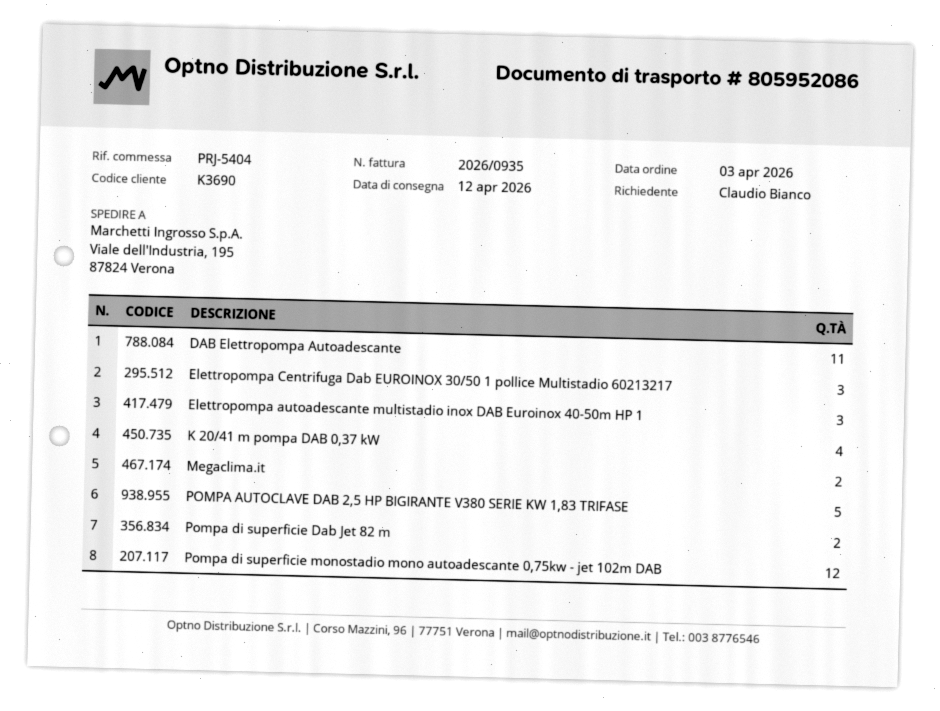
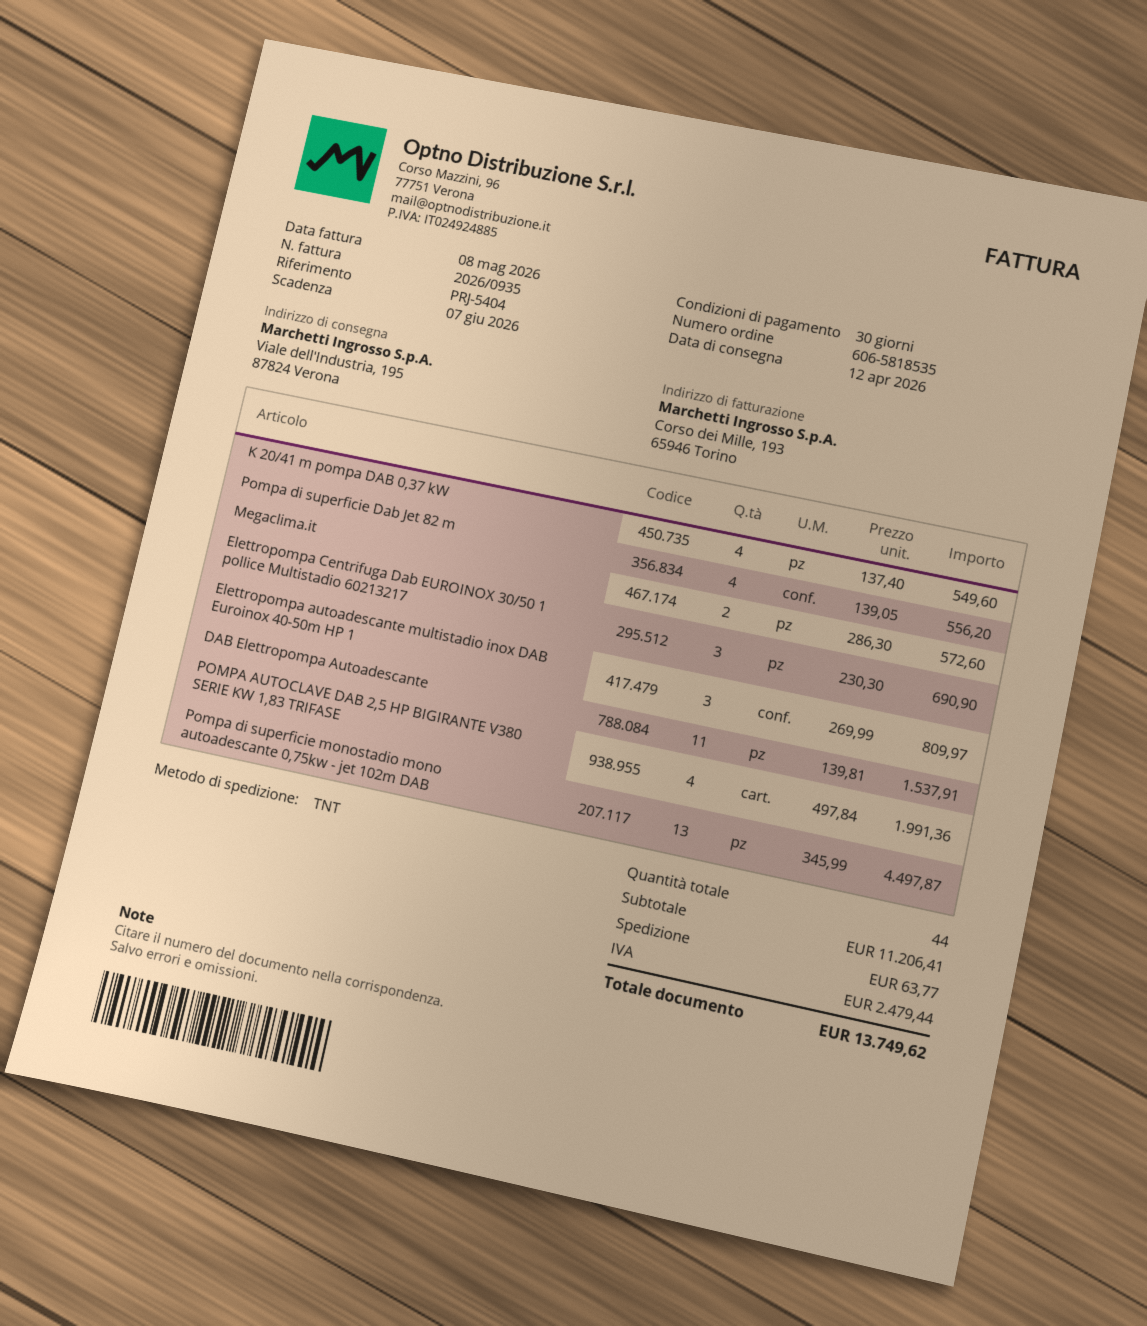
POMPA AUTOCLAVE DAB 2,5 HP BIGIRANTE V380 SERIE KW 1,83 TRIFASE: 5 -> 4
Pompa di superficie Dab Jet 82 m: 2 -> 4
Pompa di superficie monostadio mono autoadescante 0,75kw - jet 102m DAB: 12 -> 13

